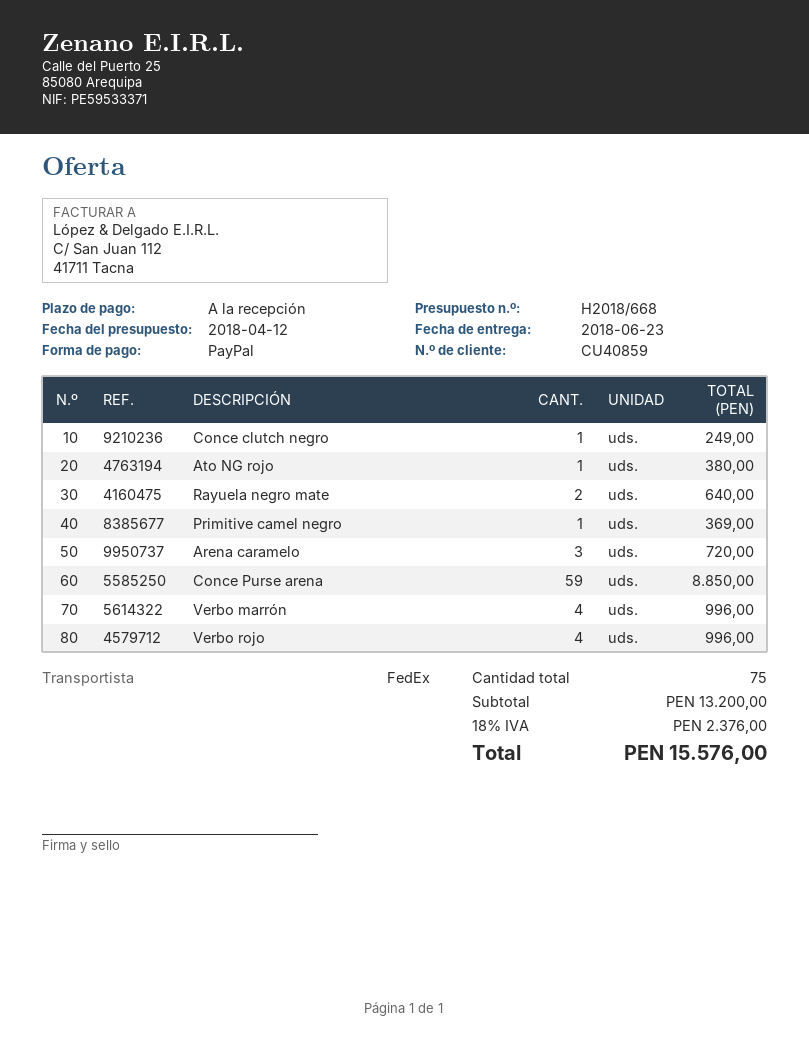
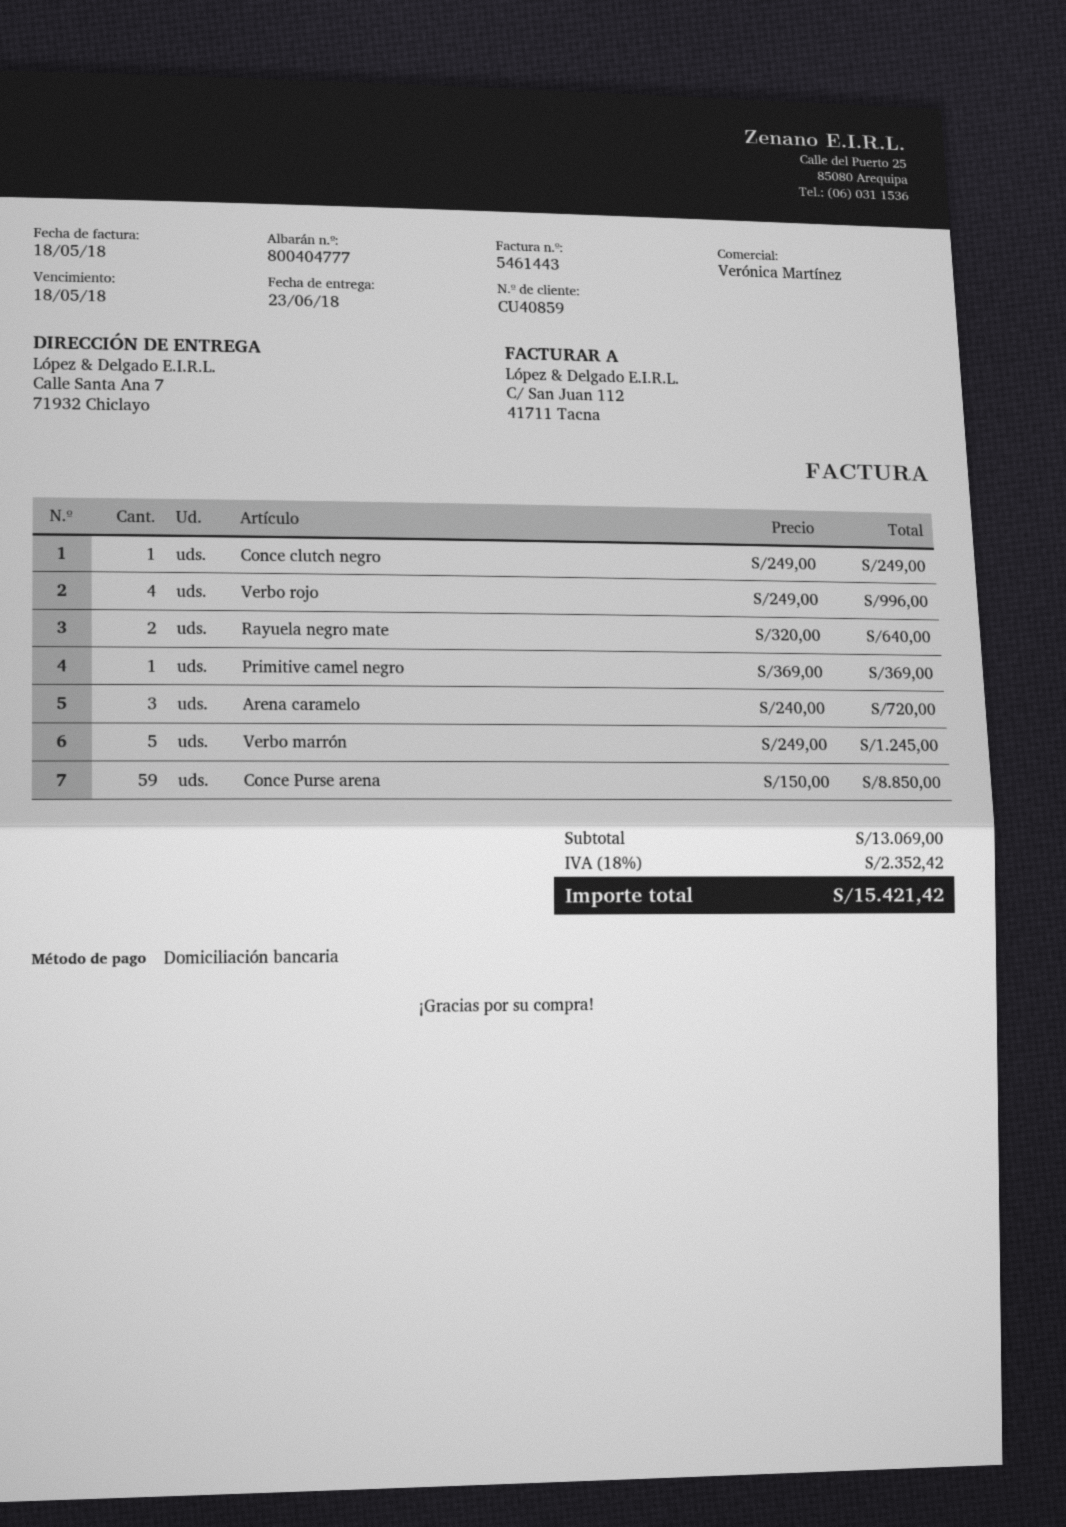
payment method: PayPal -> direct debit
Ato NG rojo: 1 for 380.00 -> none
Verbo marrón: 4 for 996.00 -> 5 for 1245.00
subtotal: 13200.00 -> 13069.00
tax: 18% = 2376.00 -> 18% = 2352.42
total: 15576.00 -> 15421.42

